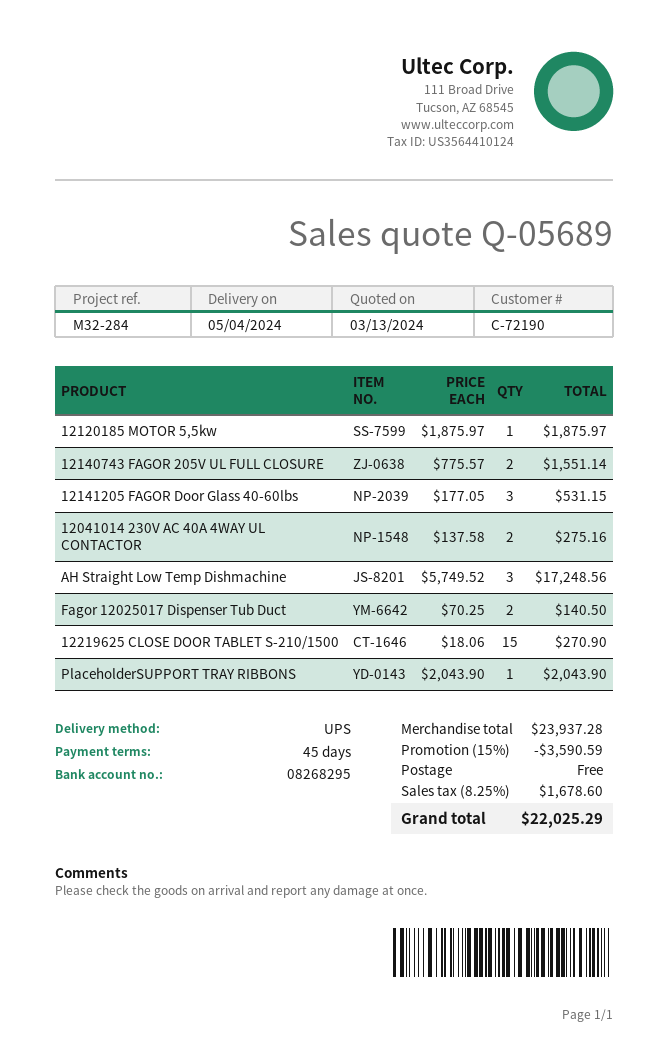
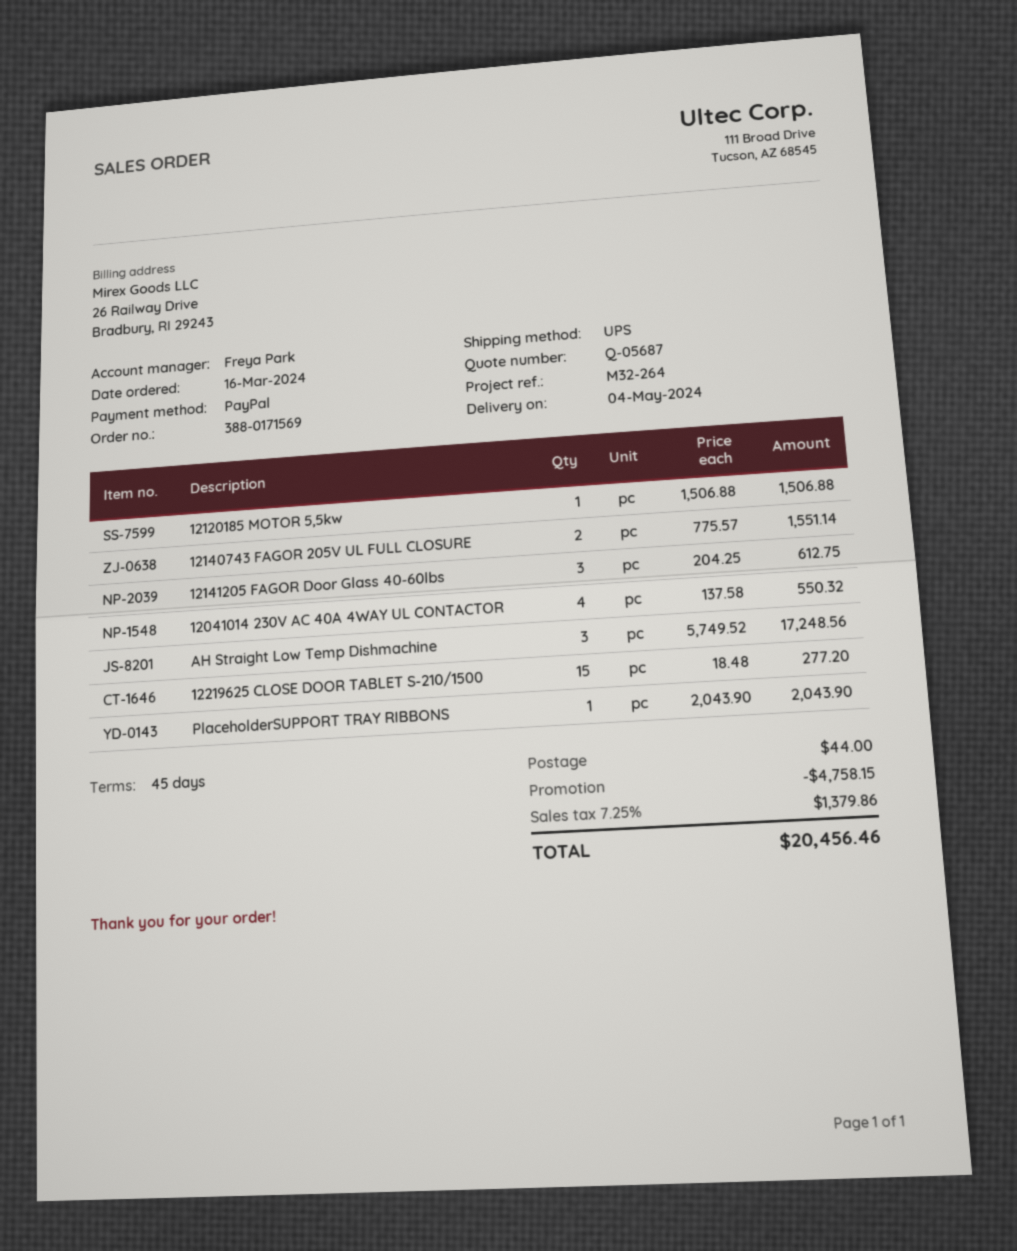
quote number: Q-05689 -> Q-05687
reference: M32-284 -> M32-264
12120185 MOTOR 5,5kw: 1 x 1875.97 = 1875.97 -> 1 x 1506.88 = 1506.88
12141205 FAGOR Door Glass 40-60lbs: 3 x 177.05 = 531.15 -> 3 x 204.25 = 612.75
12041014 230V AC 40A 4WAY UL CONTACTOR: 2 x 137.58 = 275.16 -> 4 x 137.58 = 550.32
Fagor 12025017 Dispenser Tub Duct: 2 x 70.25 = 140.50 -> none
12219625 CLOSE DOOR TABLET S-210/1500: 15 x 18.06 = 270.90 -> 15 x 18.48 = 277.20
discount: 3590.59 -> 4758.15
shipping: 0.00 -> 44.00
tax: 8.25% = 1678.60 -> 7.25% = 1379.86
total: 22025.29 -> 20456.46

